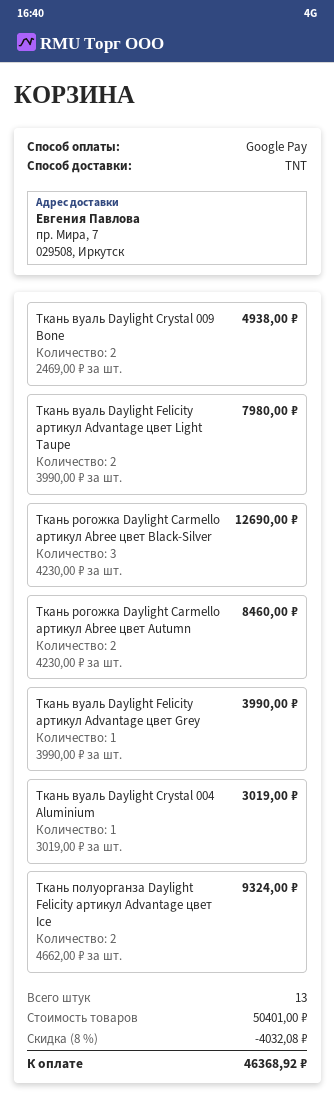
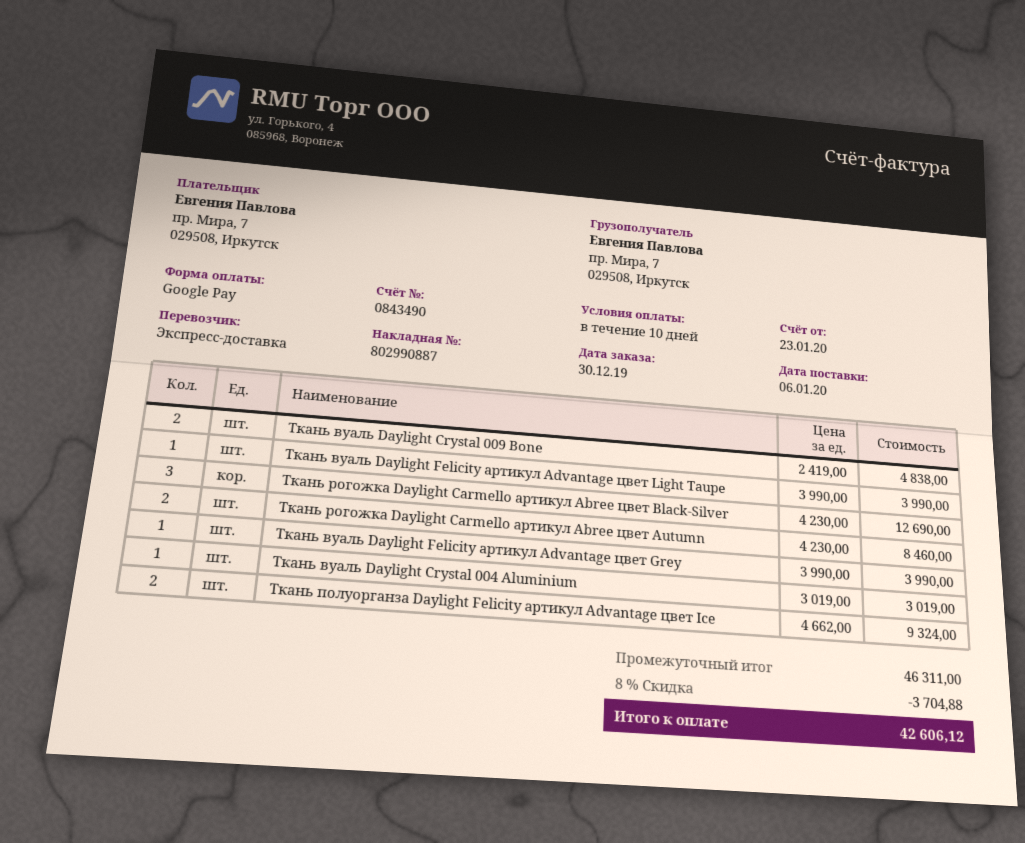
shipping method: TNT -> express
Ткань вуаль Daylight Crystal 009 Bone: 2 x 2469.00 = 4938.00 -> 2 x 2419.00 = 4838.00
Ткань вуаль Daylight Felicity артикул Advantage цвет Light Taupe: 2 x 3990.00 = 7980.00 -> 1 x 3990.00 = 3990.00
subtotal: 50401.00 -> 46311.00
discount: 8% = 4032.08 -> 8% = 3704.88
total: 46368.92 -> 42606.12

